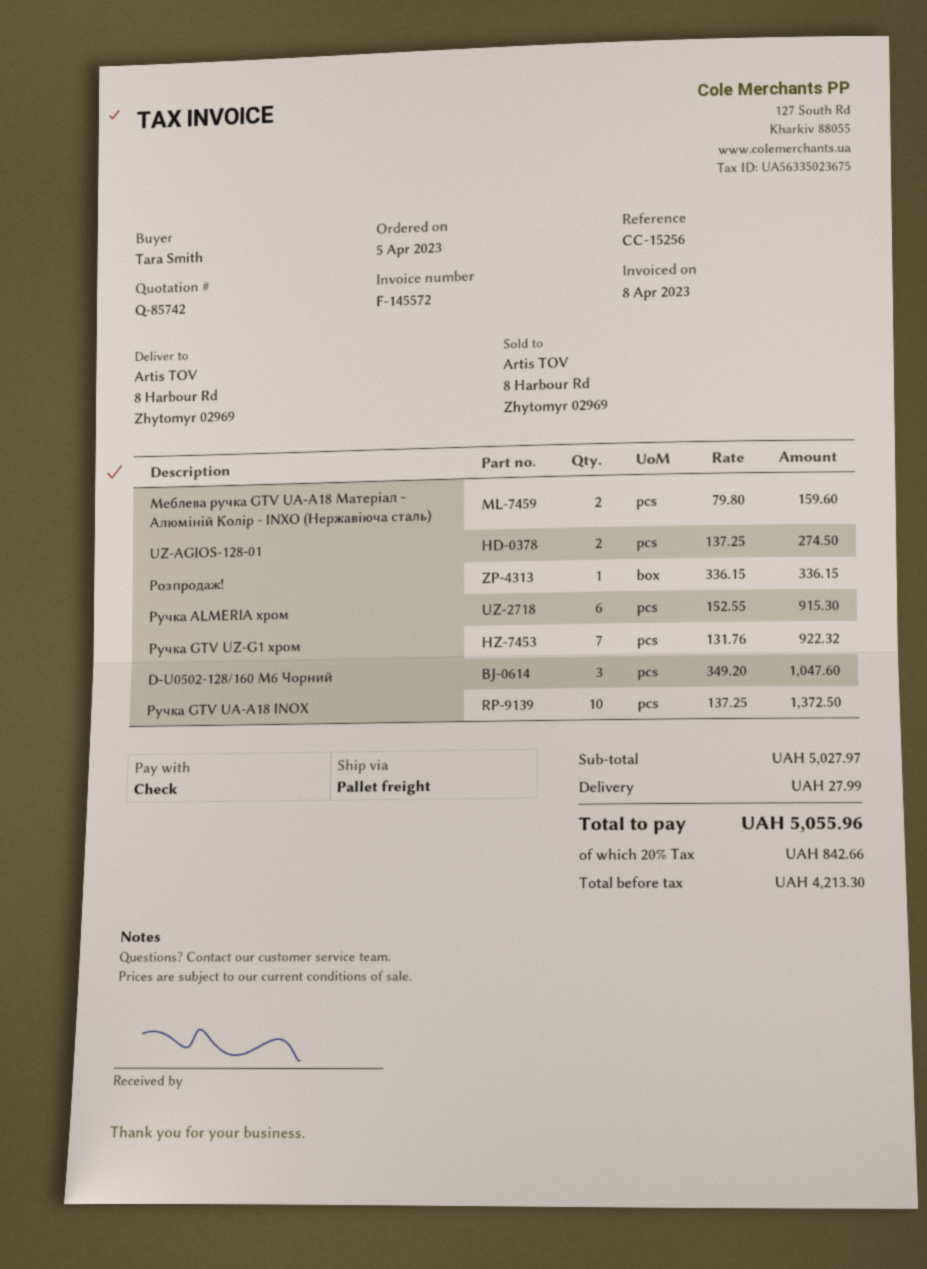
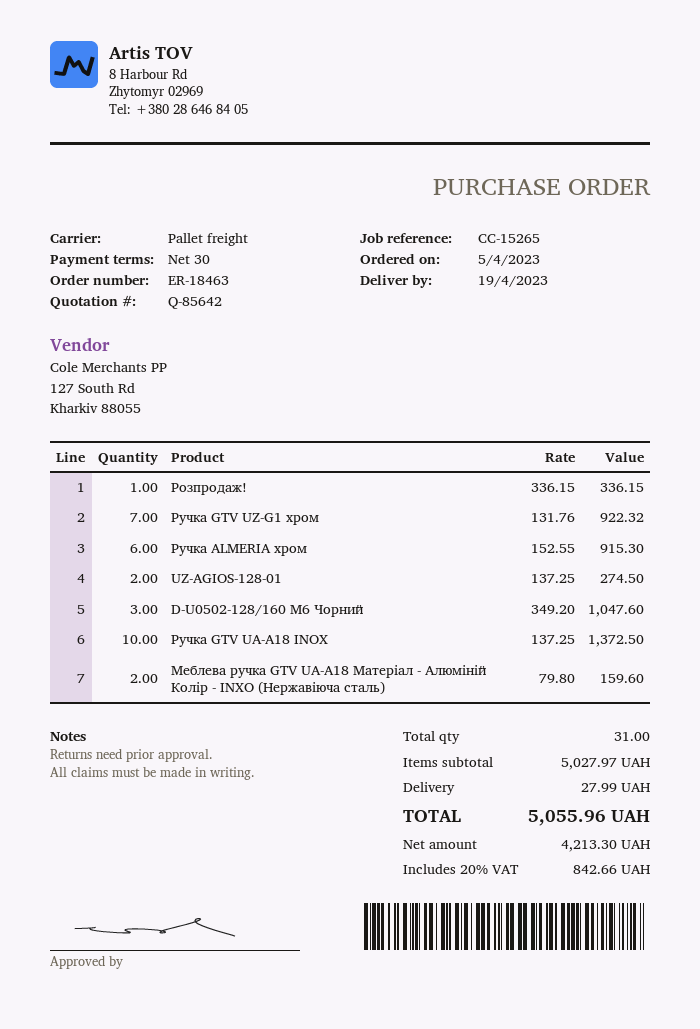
quote number: Q-85742 -> Q-85642
reference: CC-15256 -> CC-15265

